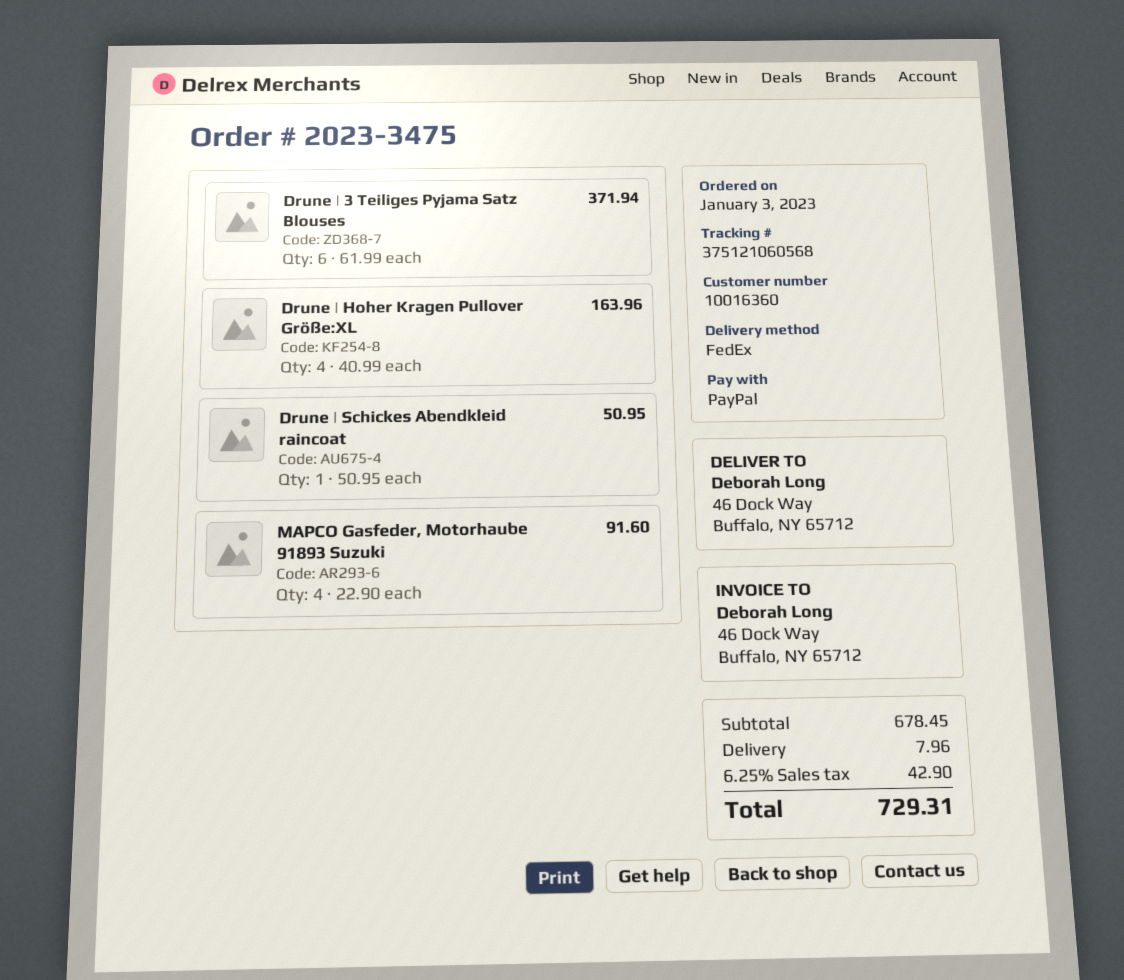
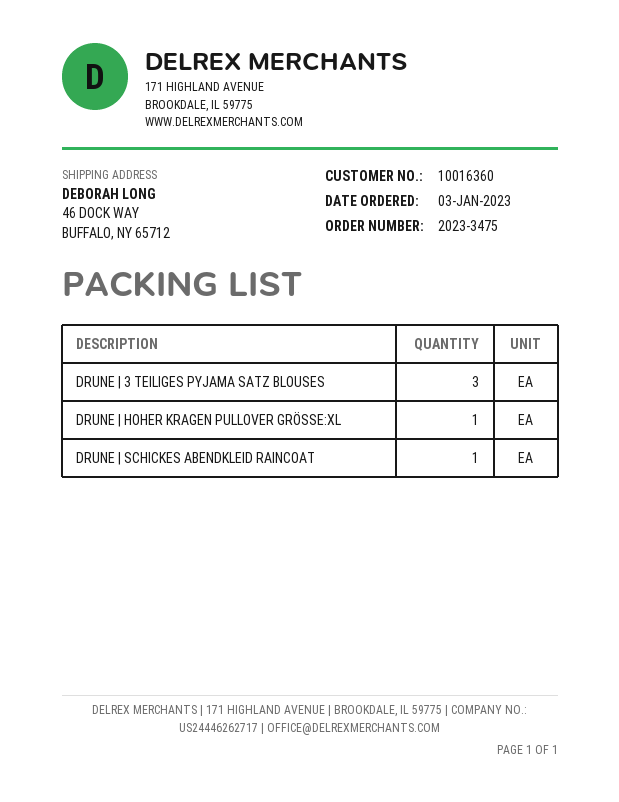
Drune | 3 Teiliges Pyjama Satz Blouses: 6 -> 3
Drune | Hoher Kragen Pullover Größe:XL: 4 -> 1
MAPCO Gasfeder, Motorhaube 91893 Suzuki: 4 -> none

